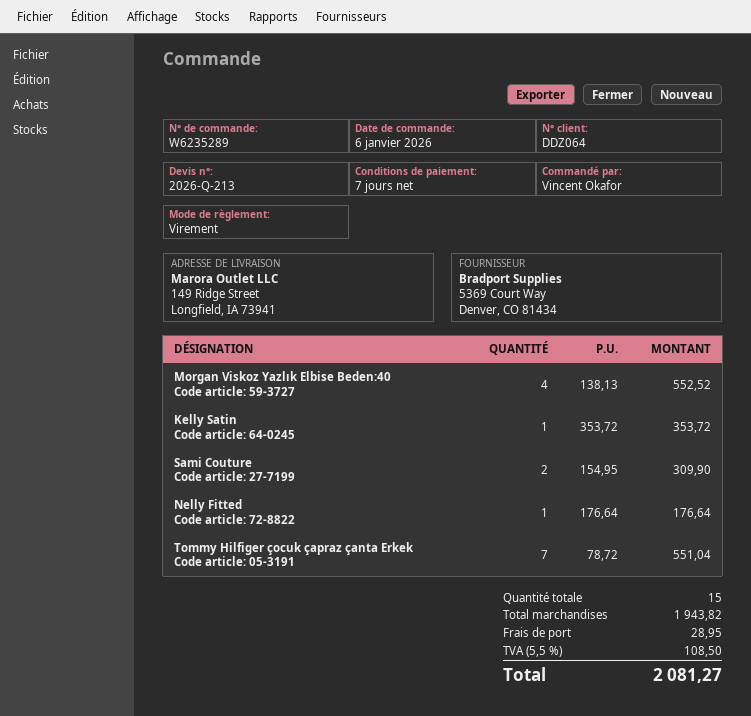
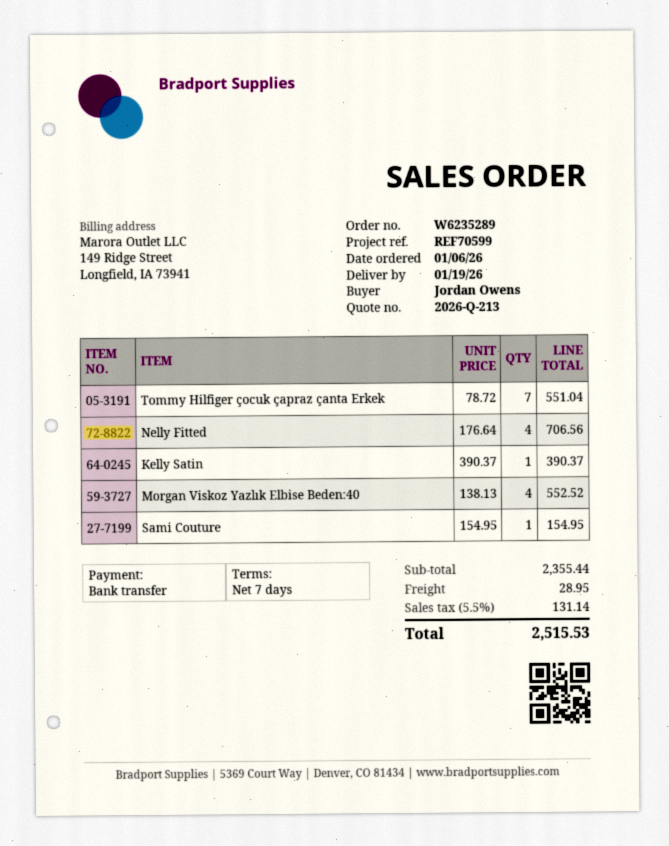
ordered by: Vincent Okafor -> Jordan Owens
Kelly Satin: 1 x 353.72 = 353.72 -> 1 x 390.37 = 390.37
Sami Couture: 2 x 154.95 = 309.90 -> 1 x 154.95 = 154.95
Nelly Fitted: 1 x 176.64 = 176.64 -> 4 x 176.64 = 706.56
subtotal: 1943.82 -> 2355.44
tax: 5.5% = 108.50 -> 5.5% = 131.14
total: 2081.27 -> 2515.53

